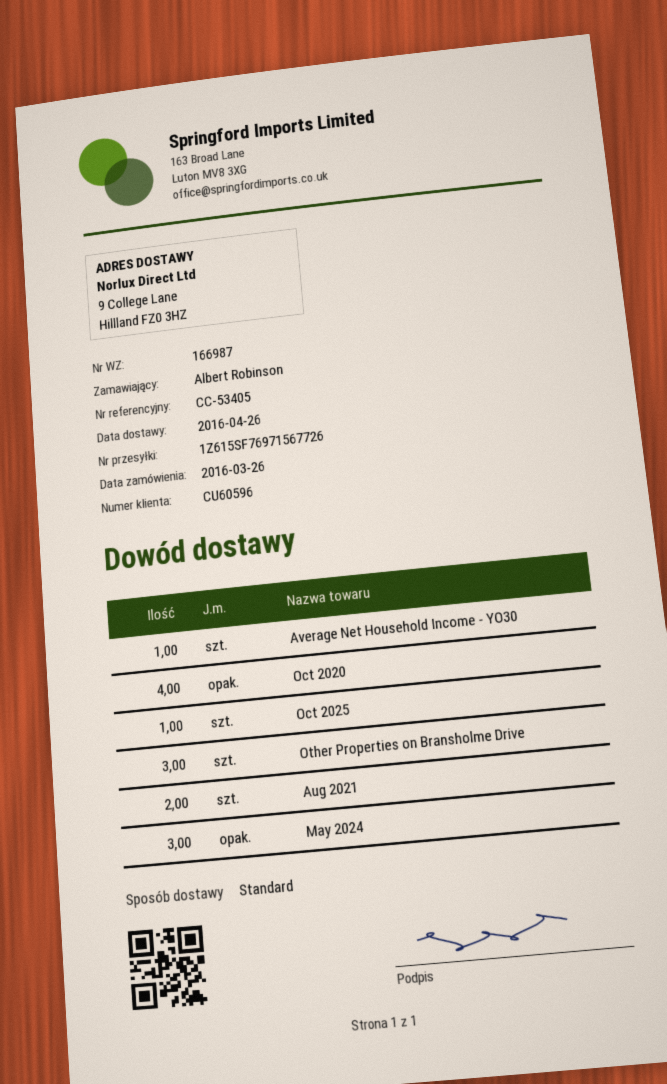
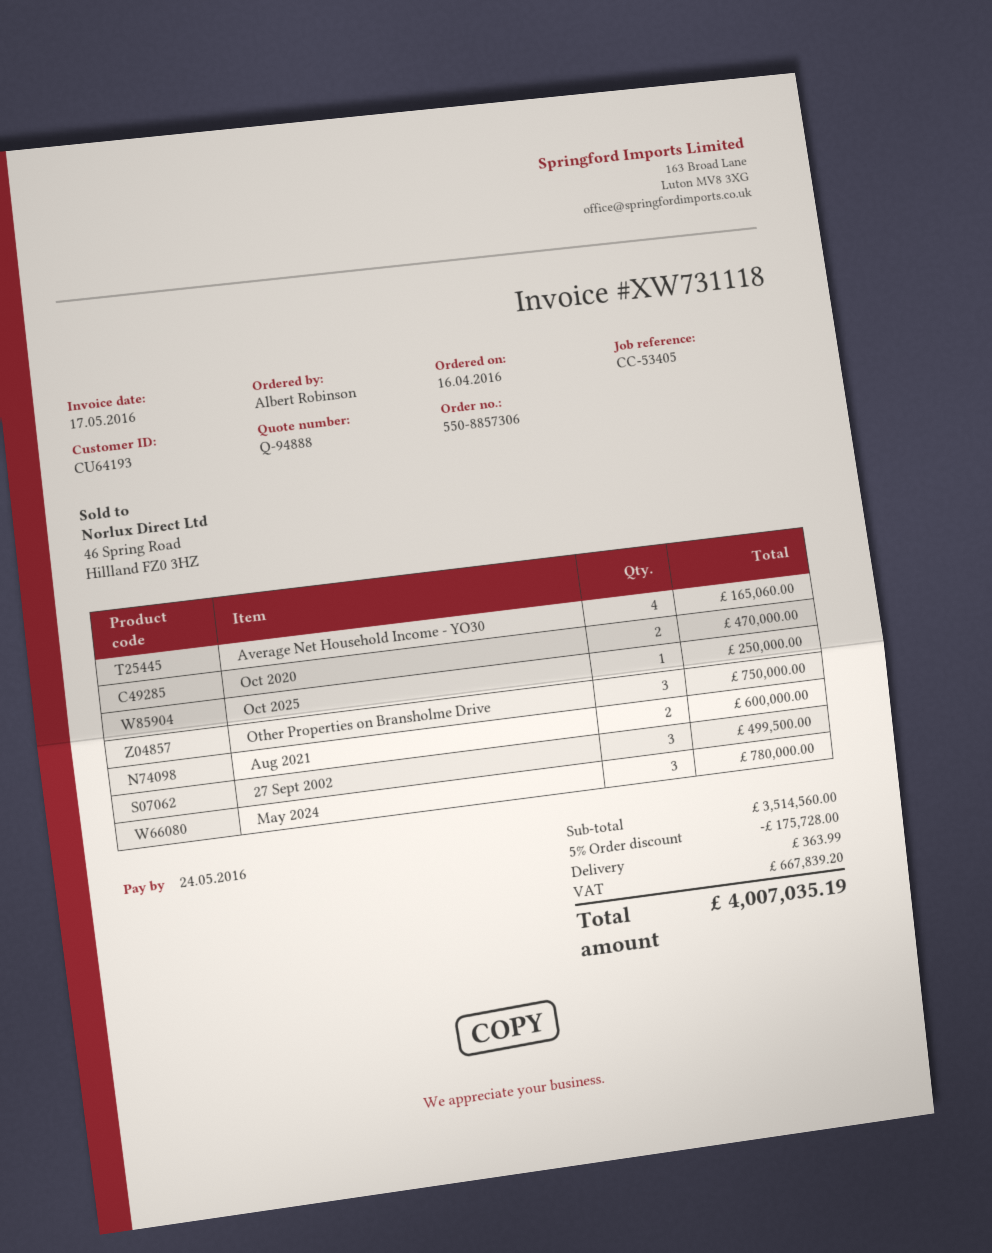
order date: 2016-03-26 -> 2016-04-16
customer number: CU60596 -> CU64193
Average Net Household Income - YO30: 1 -> 4
Oct 2020: 4 -> 2
27 Sept 2002: none -> 3

